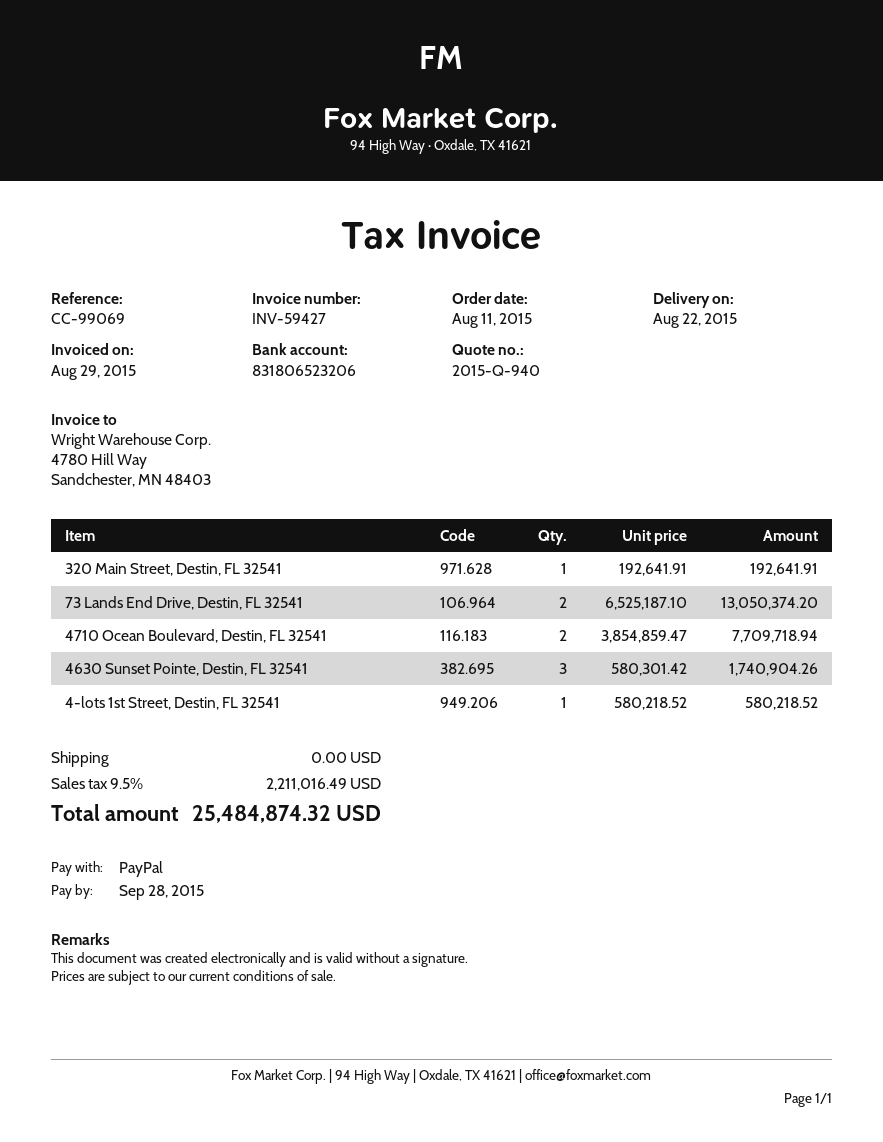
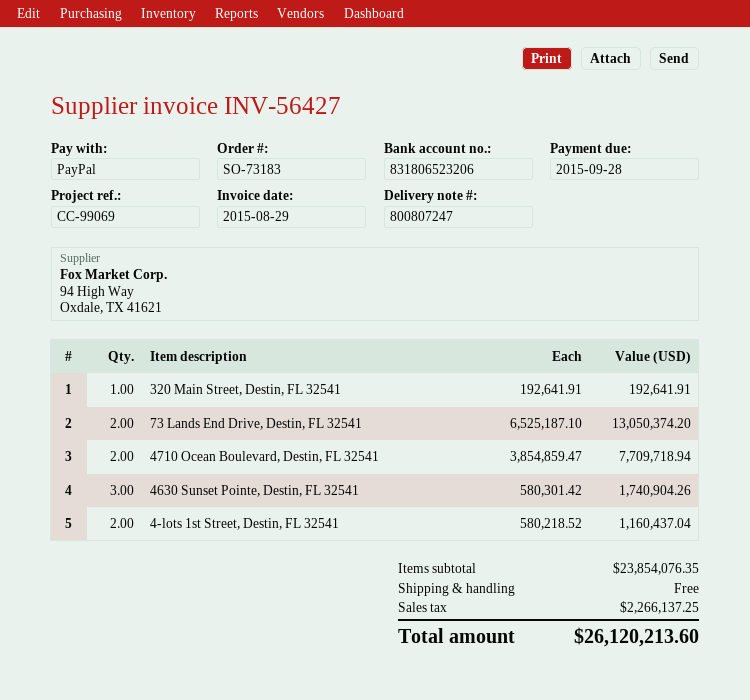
invoice number: INV-59427 -> INV-56427
4-lots 1st Street, Destin, FL 32541: 1 x 580218.52 = 580218.52 -> 2 x 580218.52 = 1160437.04
tax: 2211016.49 -> 2266137.25
total: 25484874.32 -> 26120213.60

